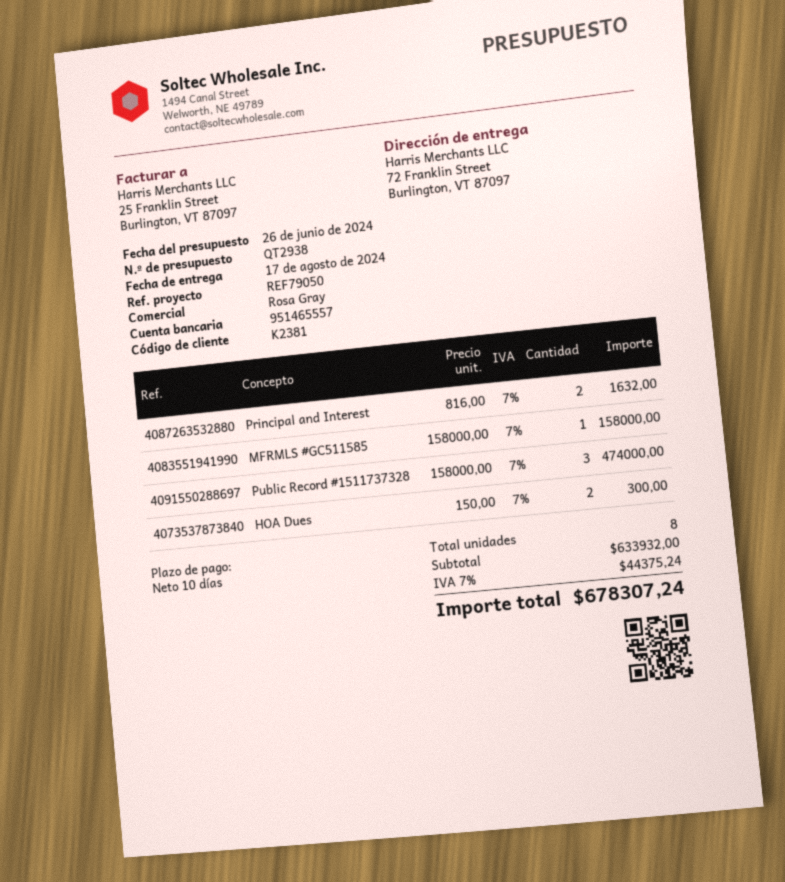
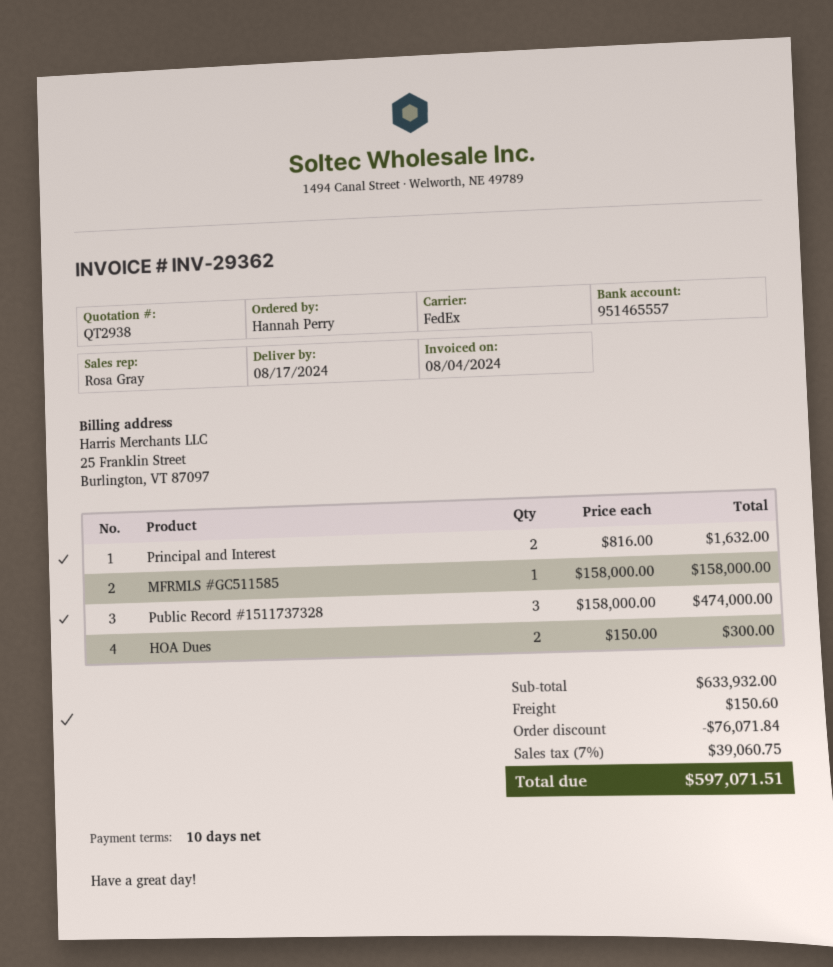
discount: none -> 76071.84
shipping: none -> 150.60
tax: 7% = 44375.24 -> 7% = 39060.75
total: 678307.24 -> 597071.51

